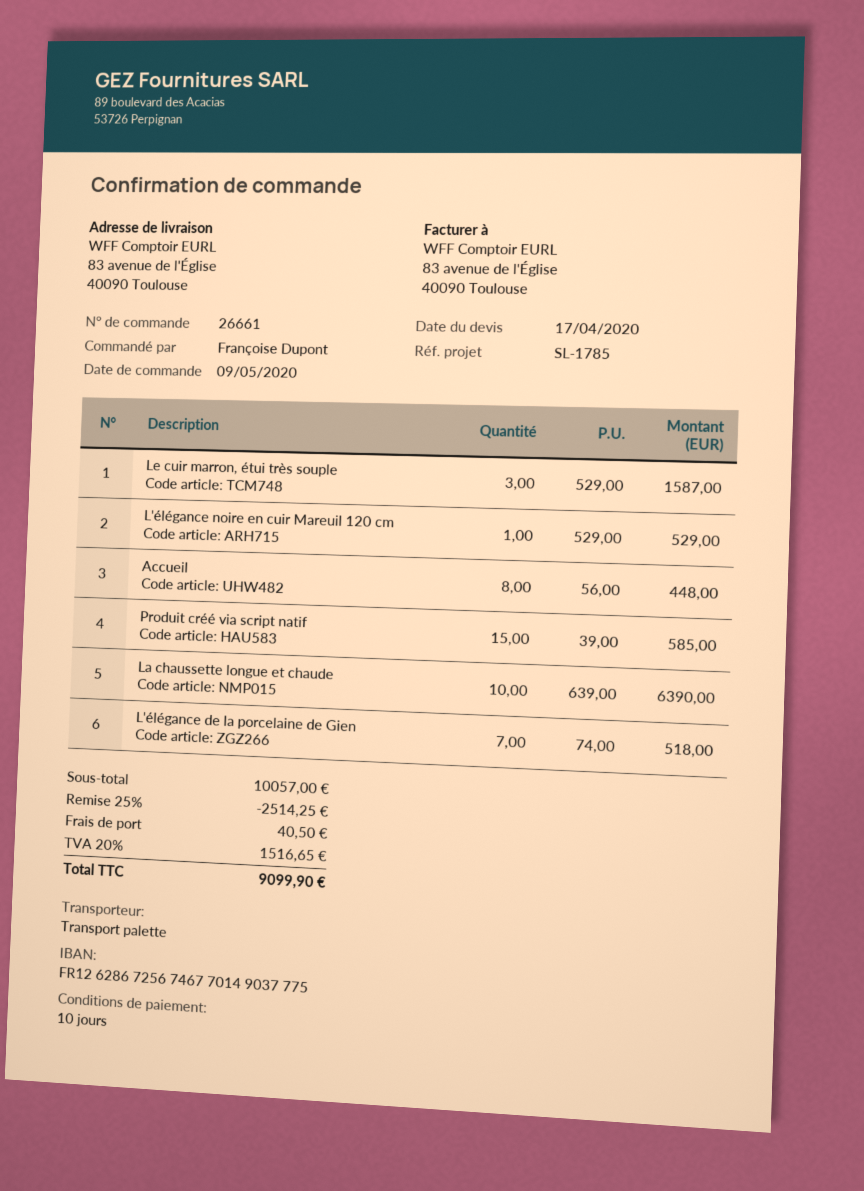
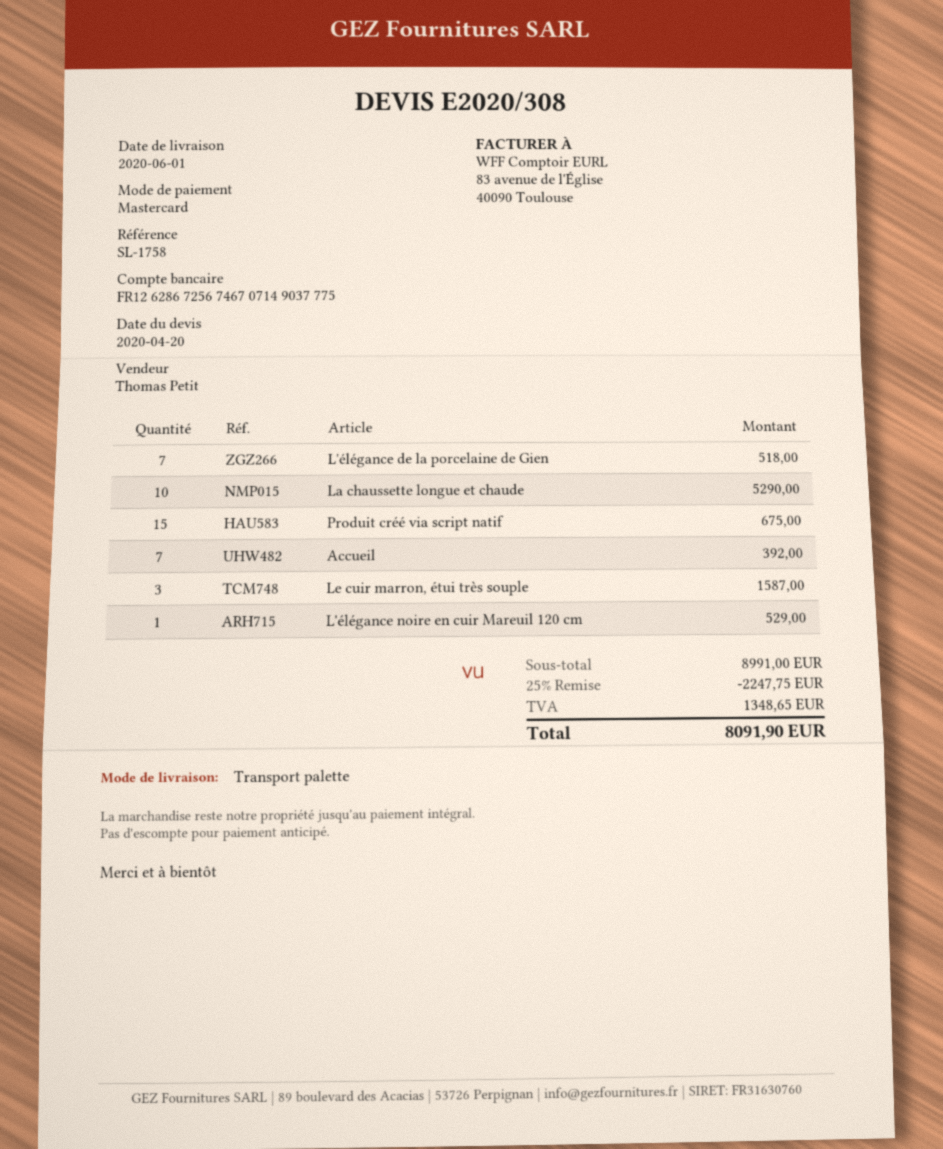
quote date: 2020-04-17 -> 2020-04-20
reference: SL-1785 -> SL-1758
bank account: FR1262867256746770149037775 -> FR1262867256746707149037775
Accueil: 8 for 448.00 -> 7 for 392.00
Produit créé via script natif: 15 for 585.00 -> 15 for 675.00
La chaussette longue et chaude: 10 for 6390.00 -> 10 for 5290.00
subtotal: 10057.00 -> 8991.00
discount: 25% = 2514.25 -> 25% = 2247.75
shipping: 40.50 -> none
tax: 1516.65 -> 1348.65
total: 9099.90 -> 8091.90

